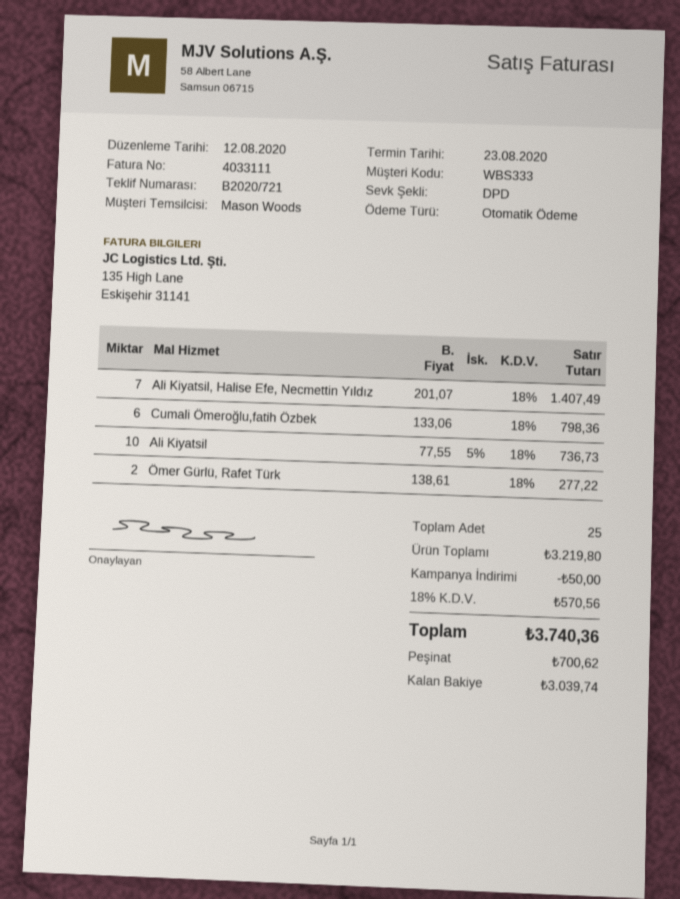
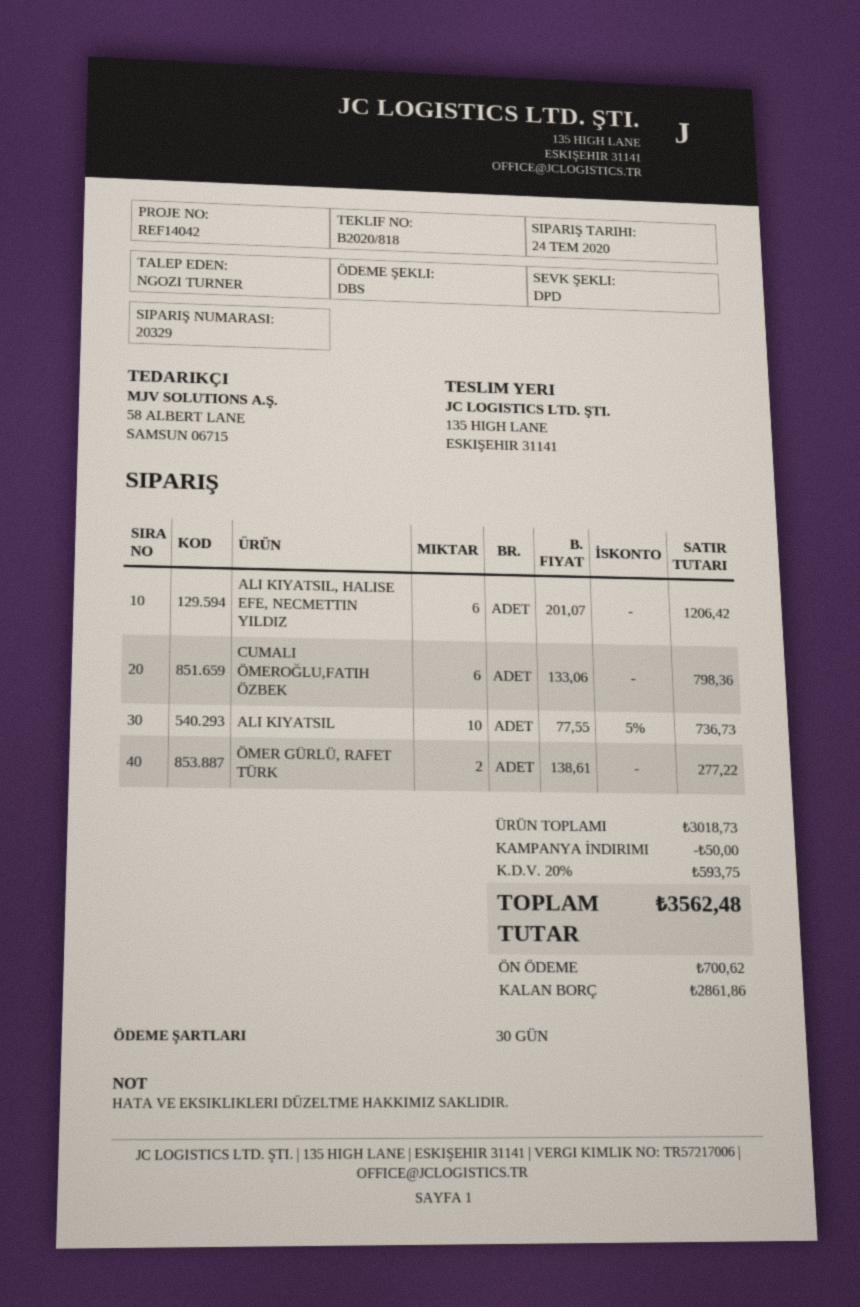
quote number: B2020/721 -> B2020/818
Ali Kiyatsil, Halise Efe, Necmettin Yıldız: 7 x 201.07 = 1407.49 -> 6 x 201.07 = 1206.42
subtotal: 3219.80 -> 3018.73
tax: 18% = 570.56 -> 20% = 593.75
total: 3740.36 -> 3562.48
balance: 3039.74 -> 2861.86

